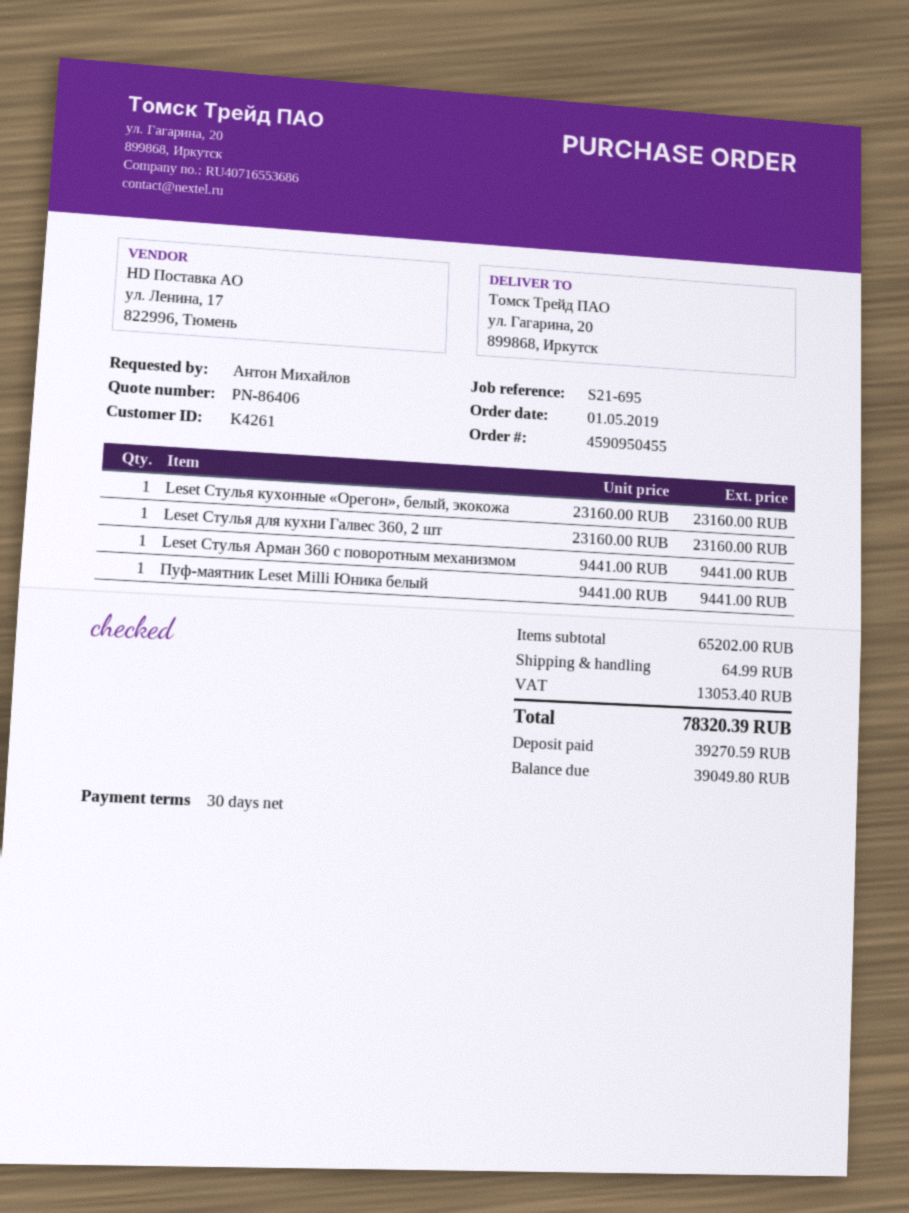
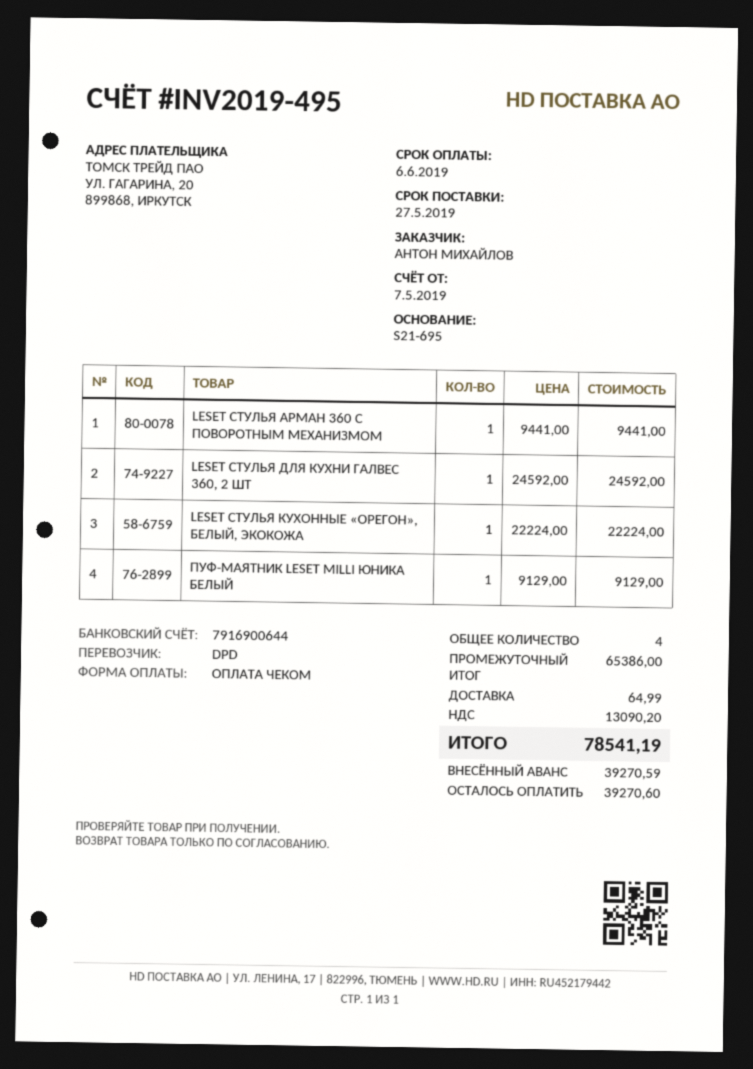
Leset Стулья кухонные «Орегон», белый, экокожа: 1 x 23160.00 = 23160.00 -> 1 x 22224.00 = 22224.00
Leset Стулья для кухни Галвес 360, 2 шт: 1 x 23160.00 = 23160.00 -> 1 x 24592.00 = 24592.00
Пуф-маятник Leset Milli Юника белый: 1 x 9441.00 = 9441.00 -> 1 x 9129.00 = 9129.00
subtotal: 65202.00 -> 65386.00
tax: 13053.40 -> 13090.20
total: 78320.39 -> 78541.19
balance: 39049.80 -> 39270.60

